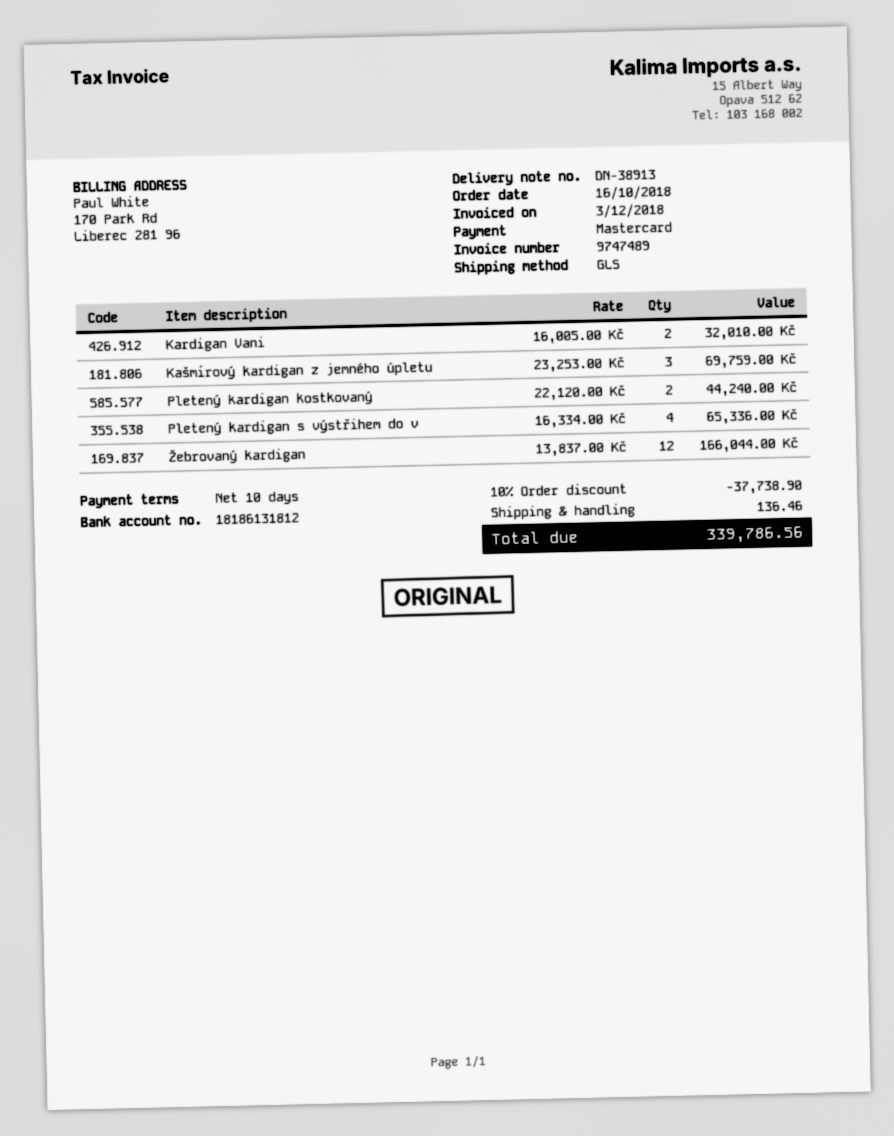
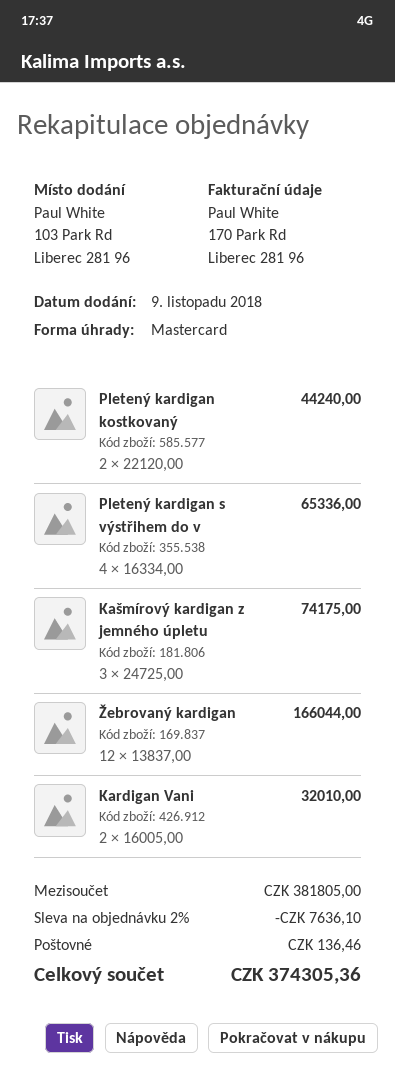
Kašmírový kardigan z jemného úpletu: 3 x 23253.00 = 69759.00 -> 3 x 24725.00 = 74175.00
discount: 10% = 37738.90 -> 2% = 7636.10
total: 339786.56 -> 374305.36

